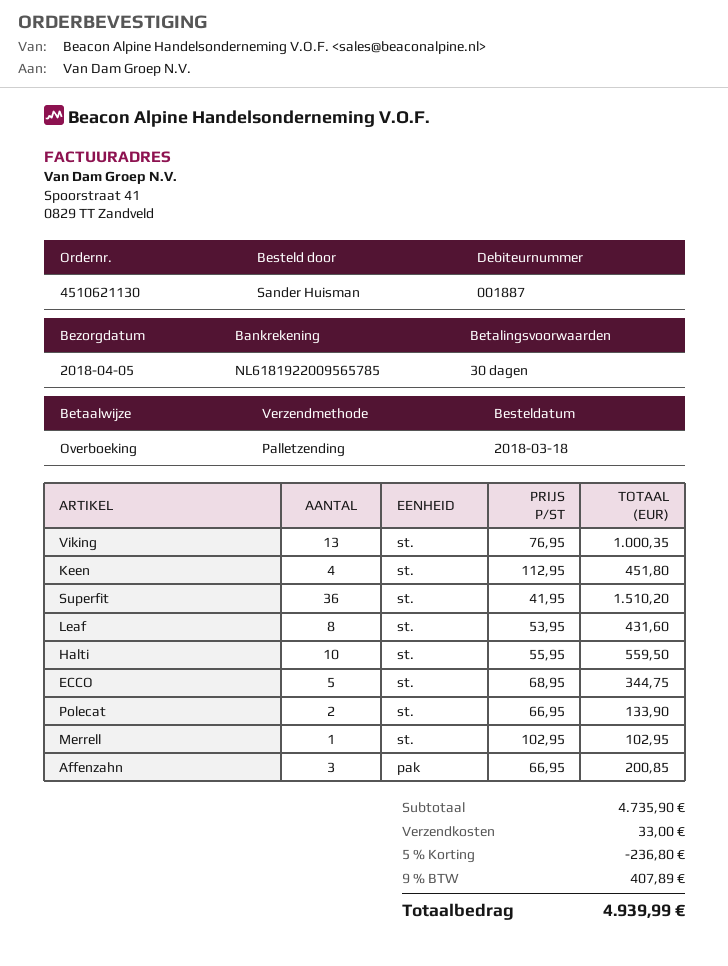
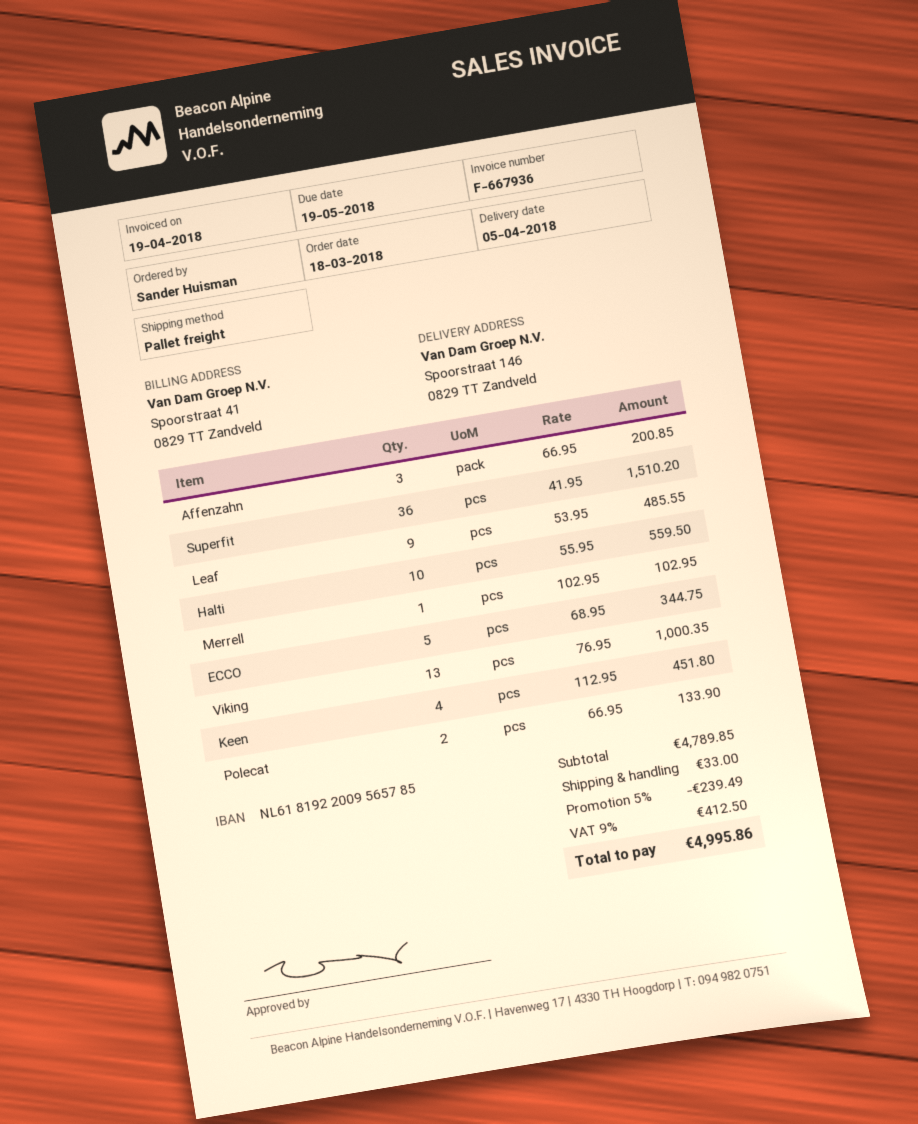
Leaf: 8 x 53.95 = 431.60 -> 9 x 53.95 = 485.55
subtotal: 4735.90 -> 4789.85
discount: 5% = 236.80 -> 5% = 239.49
tax: 9% = 407.89 -> 9% = 412.50
total: 4939.99 -> 4995.86

